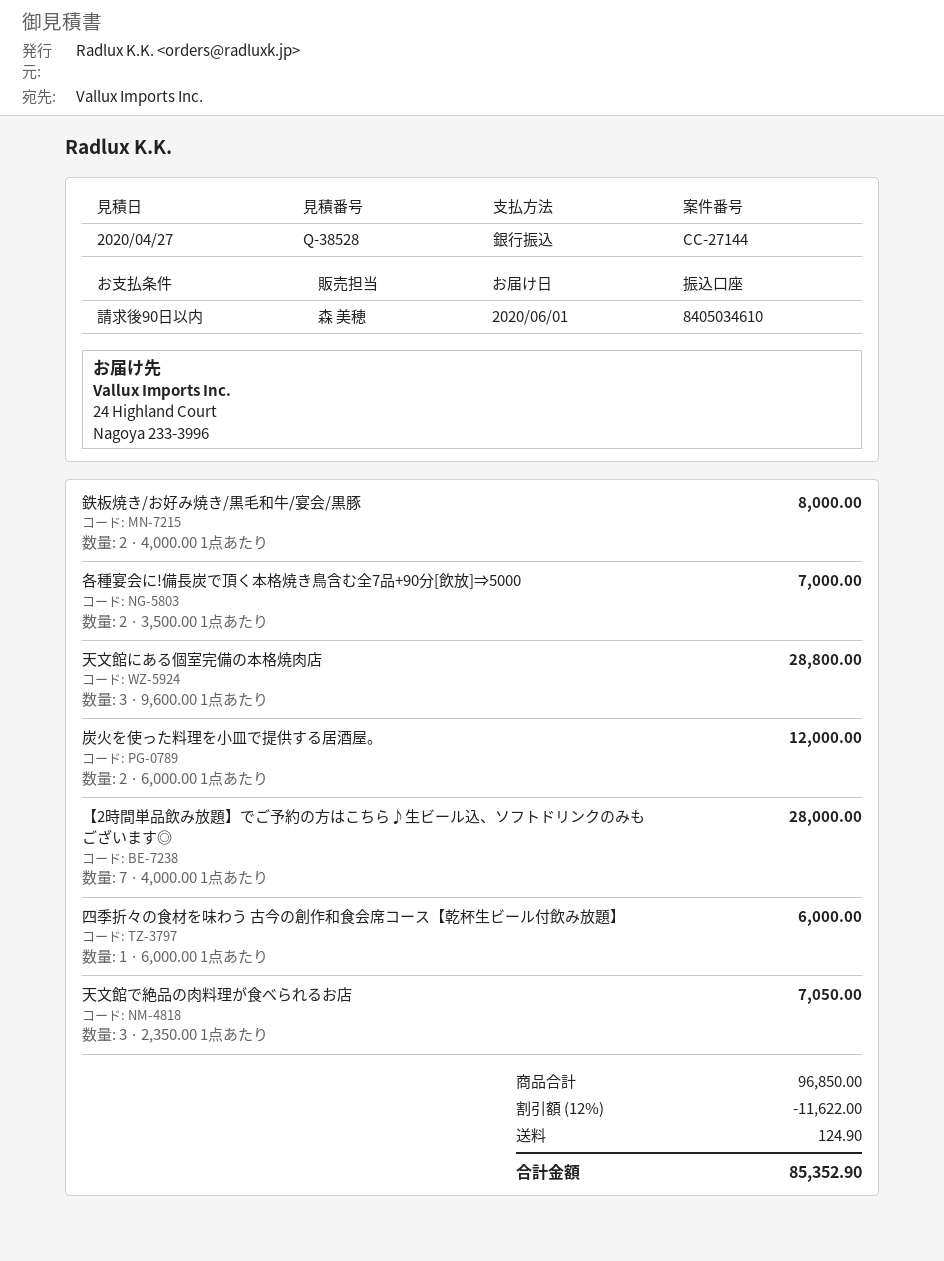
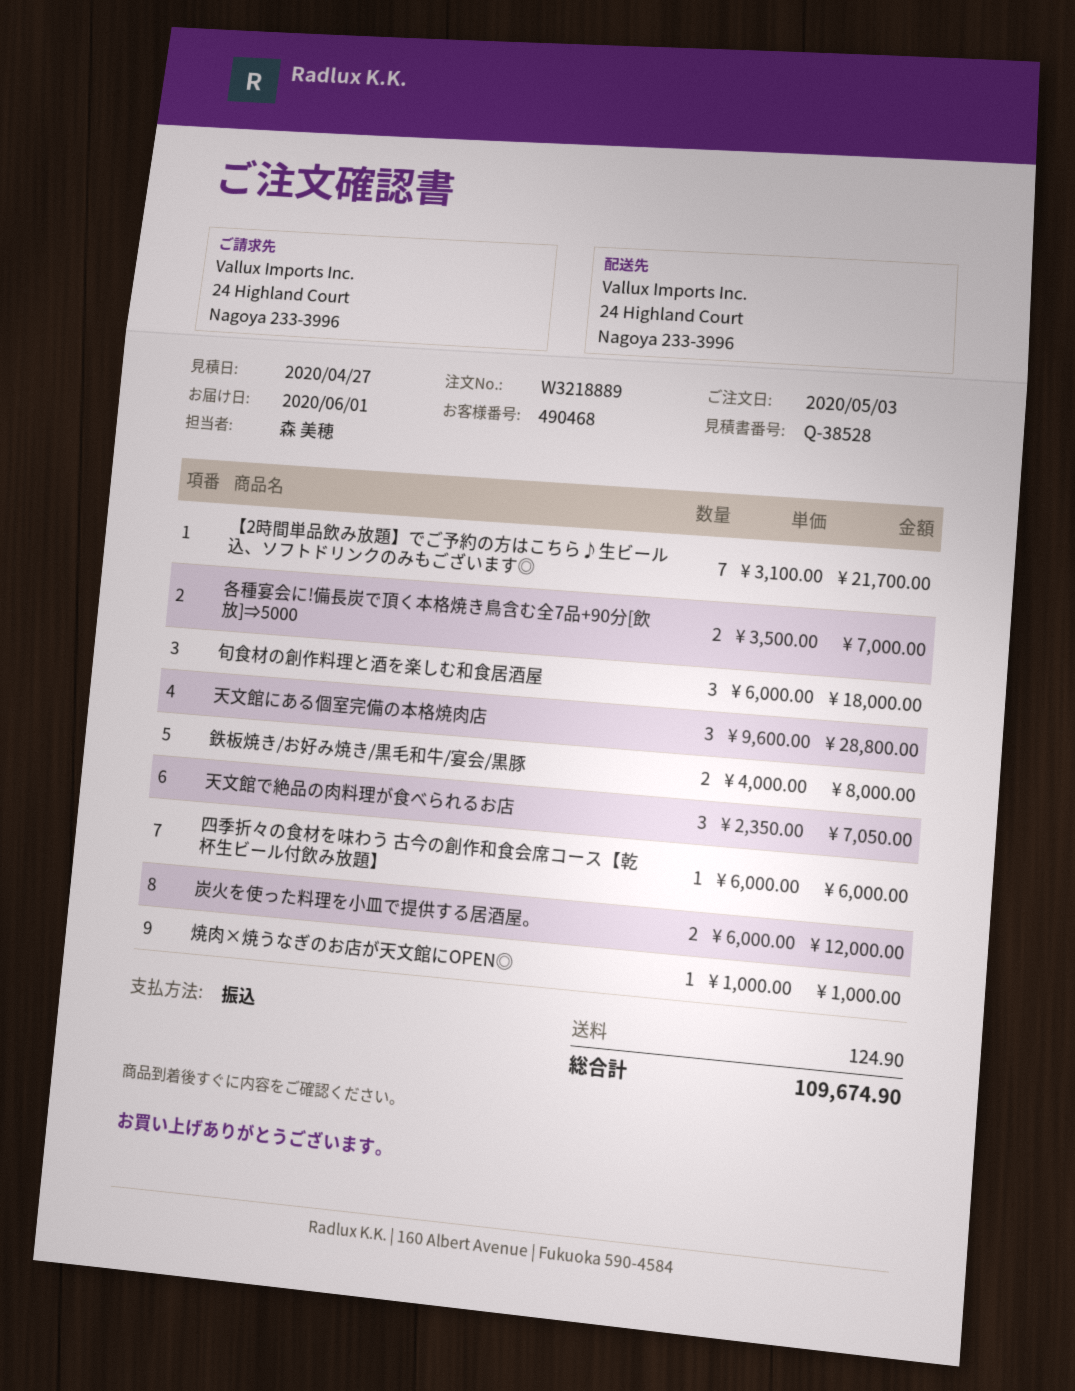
【2時間単品飲み放題】でご予約の方はこちら♪生ビール込、ソフトドリンクのみもございます◎: 7 x 4000.00 = 28000.00 -> 7 x 3100.00 = 21700.00
旬食材の創作料理と酒を楽しむ和食居酒屋: none -> 3 x 6000.00 = 18000.00
焼肉×焼うなぎのお店が天文館にOPEN◎: none -> 1 x 1000.00 = 1000.00
discount: 12% = 11622.00 -> none
total: 85352.90 -> 109674.90

